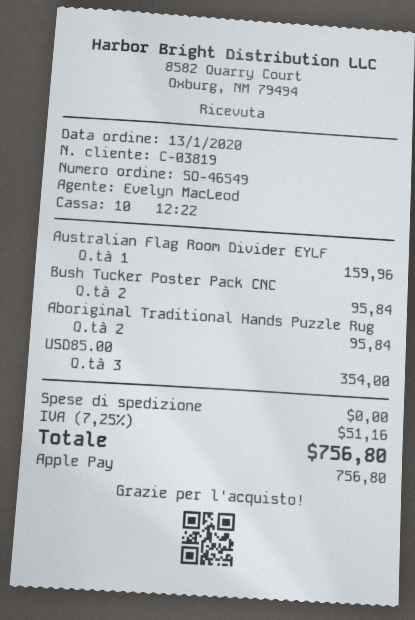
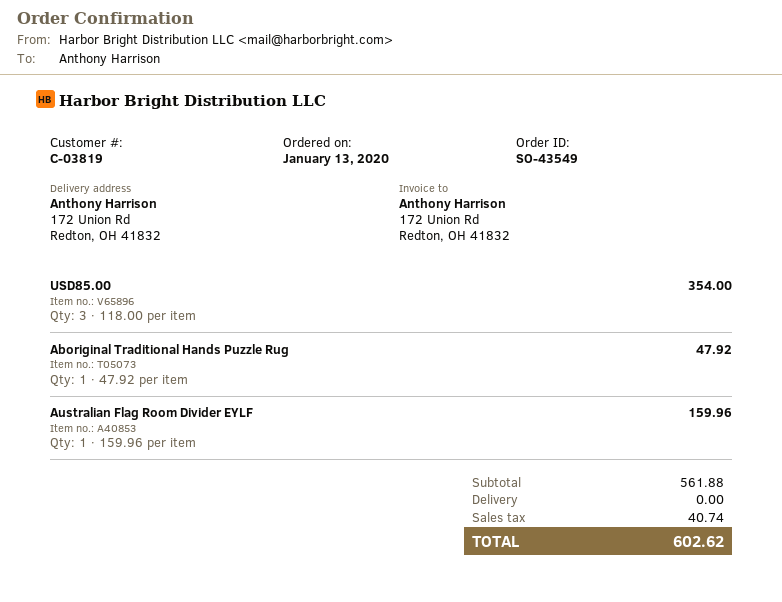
order number: SO-46549 -> SO-43549
Bush Tucker Poster Pack CNC: 2 for 95.84 -> none
Aboriginal Traditional Hands Puzzle Rug: 2 for 95.84 -> 1 for 47.92
tax: 51.16 -> 40.74
total: 756.80 -> 602.62

